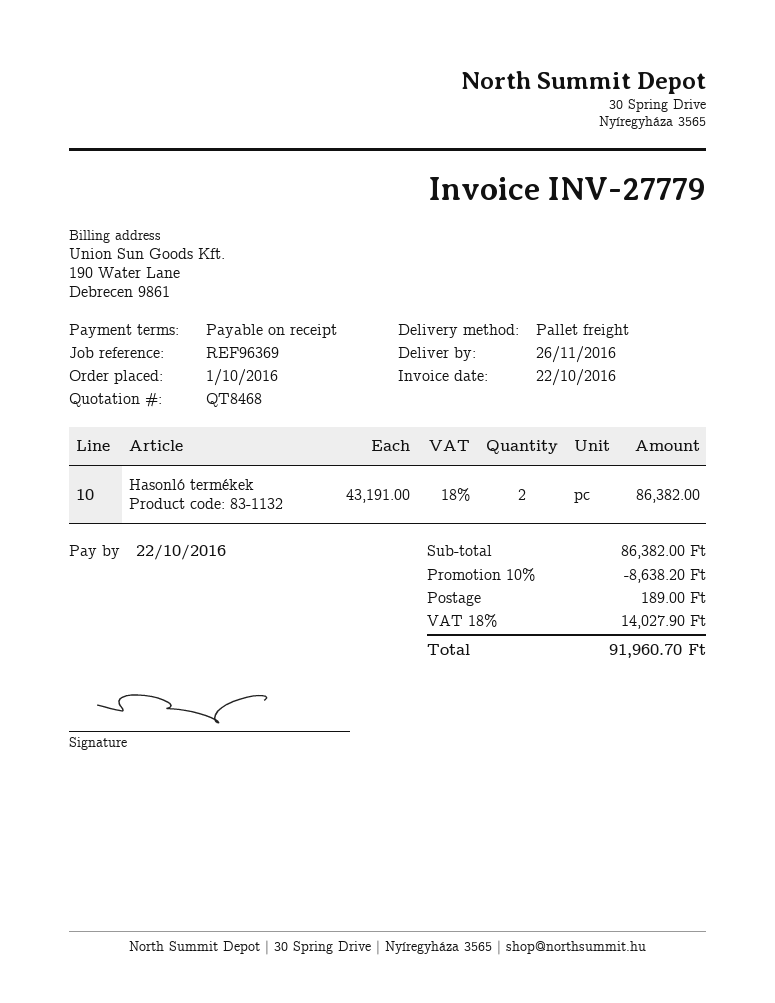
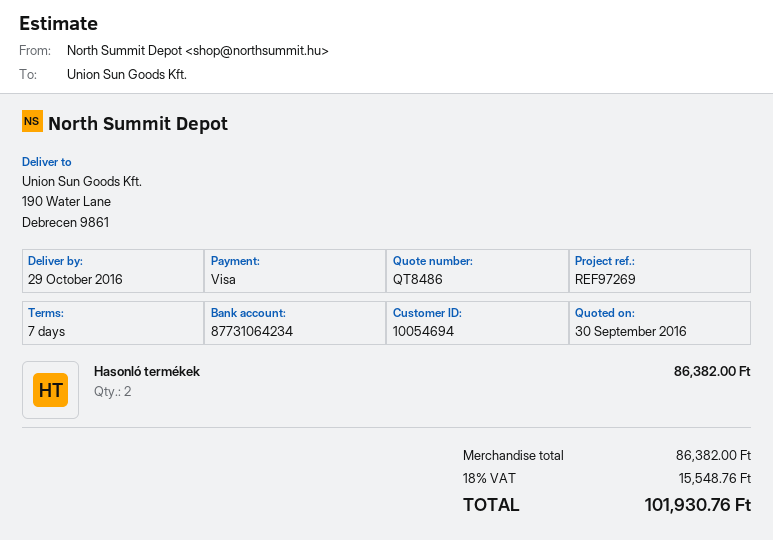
quote number: QT8468 -> QT8486
delivery date: 2016-11-26 -> 2016-10-29
payment terms: on receipt -> 7 days
reference: REF96369 -> REF97269
discount: 10% = 8638.20 -> none
shipping: 189.00 -> none
tax: 18% = 14027.90 -> 18% = 15548.76
total: 91960.70 -> 101930.76

